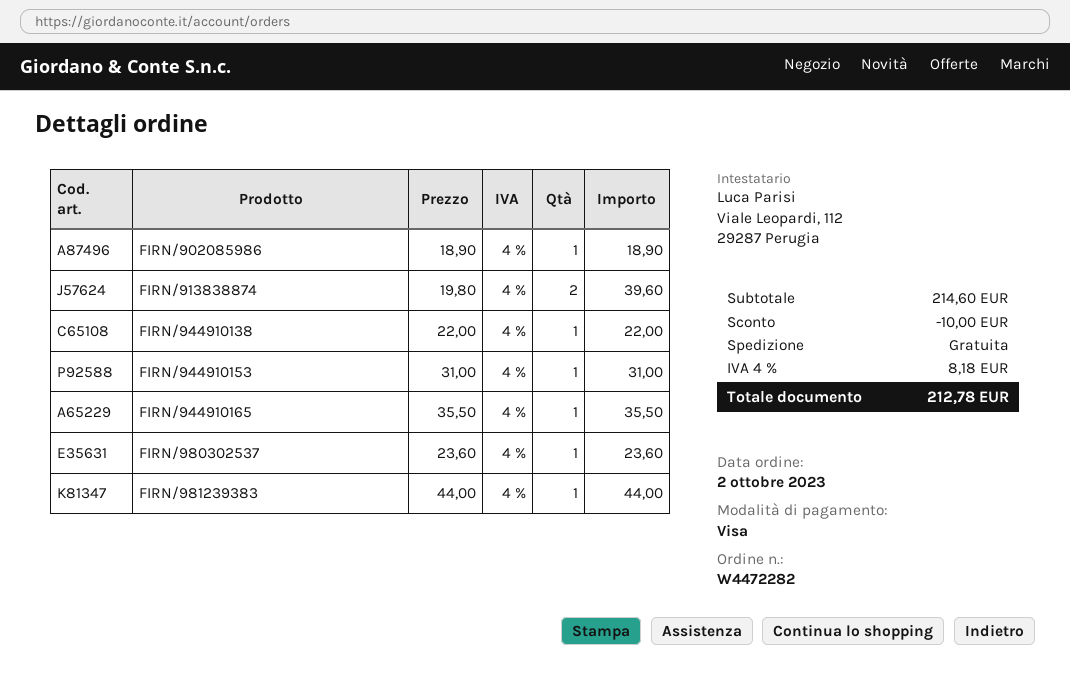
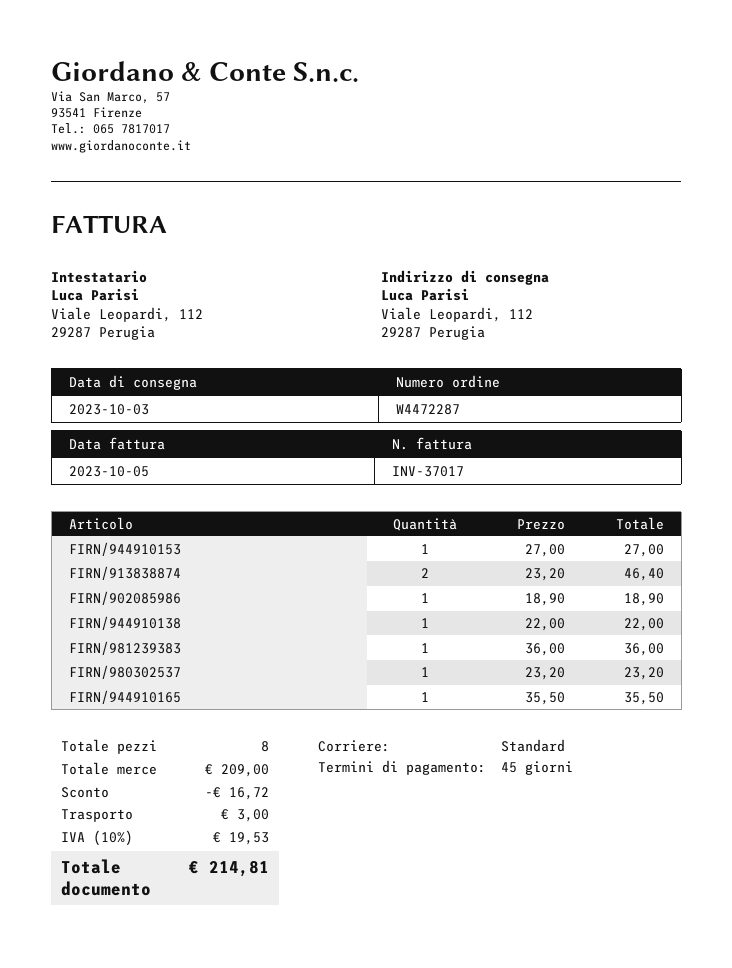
order number: W4472282 -> W4472287
FIRN/913838874: 2 x 19.80 = 39.60 -> 2 x 23.20 = 46.40
FIRN/944910153: 1 x 31.00 = 31.00 -> 1 x 27.00 = 27.00
FIRN/980302537: 1 x 23.60 = 23.60 -> 1 x 23.20 = 23.20
FIRN/981239383: 1 x 44.00 = 44.00 -> 1 x 36.00 = 36.00
subtotal: 214.60 -> 209.00
discount: 10.00 -> 16.72
shipping: 0.00 -> 3.00
tax: 4% = 8.18 -> 10% = 19.53
total: 212.78 -> 214.81

